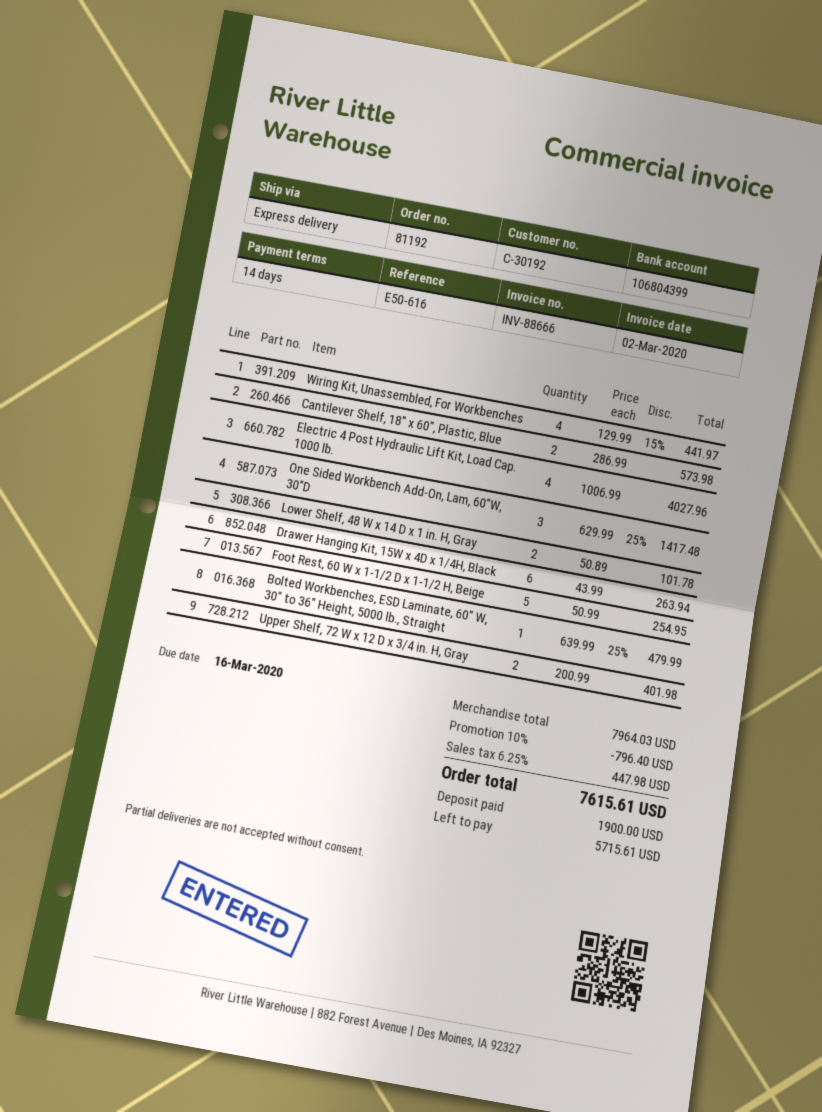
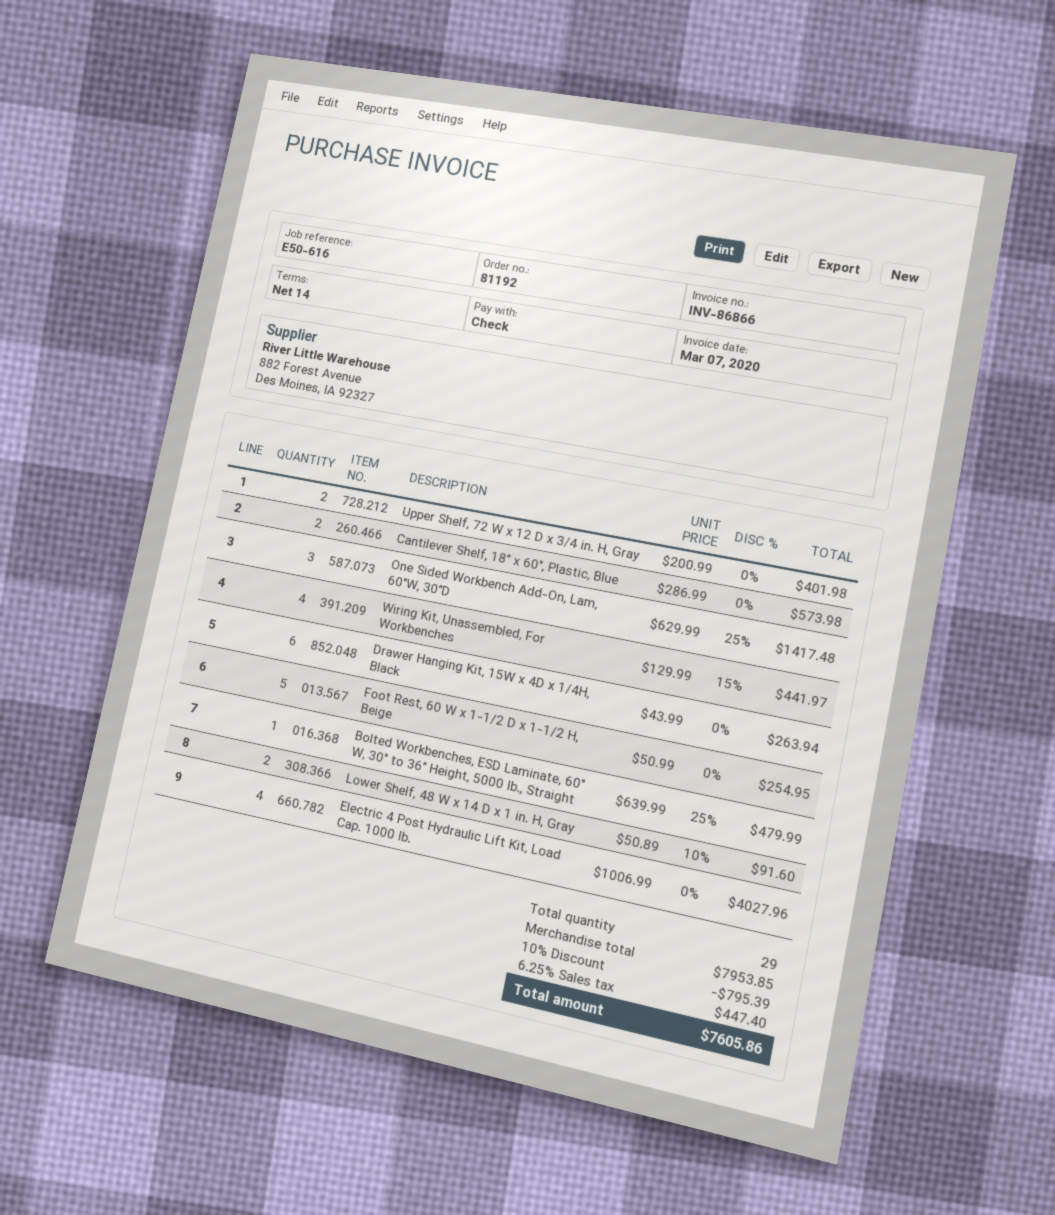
invoice number: INV-88666 -> INV-86866
invoice date: 2020-03-02 -> 2020-03-07
Lower Shelf, 48 W x 14 D x 1 in. H, Gray: 2 x 50.89 = 101.78 -> 2 x 50.89 - 10% = 91.60
subtotal: 7964.03 -> 7953.85
discount: 10% = 796.40 -> 10% = 795.39
tax: 6.25% = 447.98 -> 6.25% = 447.40
total: 7615.61 -> 7605.86

